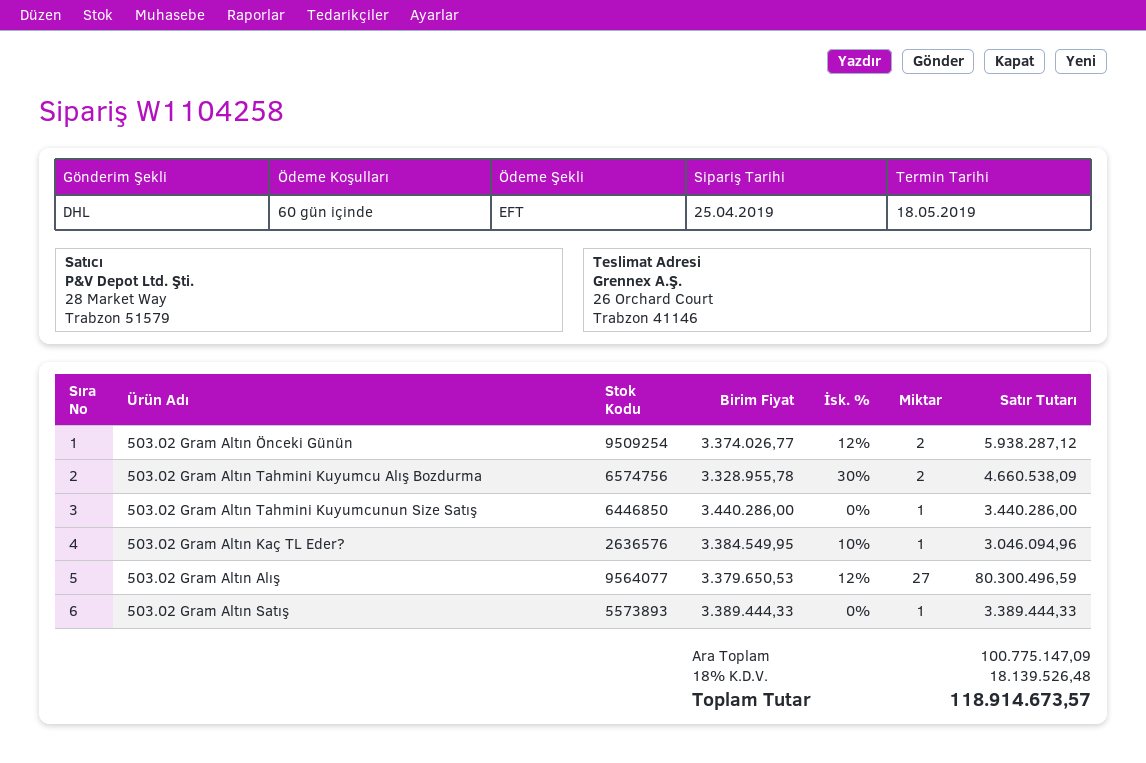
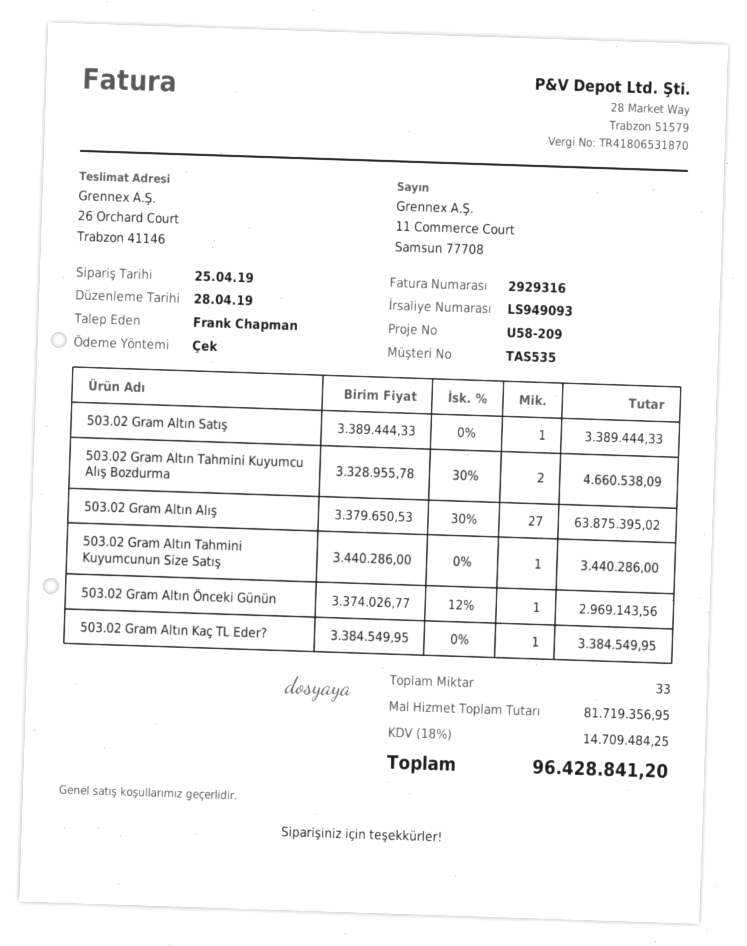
payment method: bank transfer -> cheque
503.02 Gram Altın Önceki Günün: 2 x 3374026.77 - 12% = 5938287.12 -> 1 x 3374026.77 - 12% = 2969143.56
503.02 Gram Altın Kaç TL Eder?: 1 x 3384549.95 - 10% = 3046094.96 -> 1 x 3384549.95 = 3384549.95
503.02 Gram Altın Alış: 27 x 3379650.53 - 12% = 80300496.59 -> 27 x 3379650.53 - 30% = 63875395.02
subtotal: 100775147.09 -> 81719356.95
tax: 18% = 18139526.48 -> 18% = 14709484.25
total: 118914673.57 -> 96428841.20

